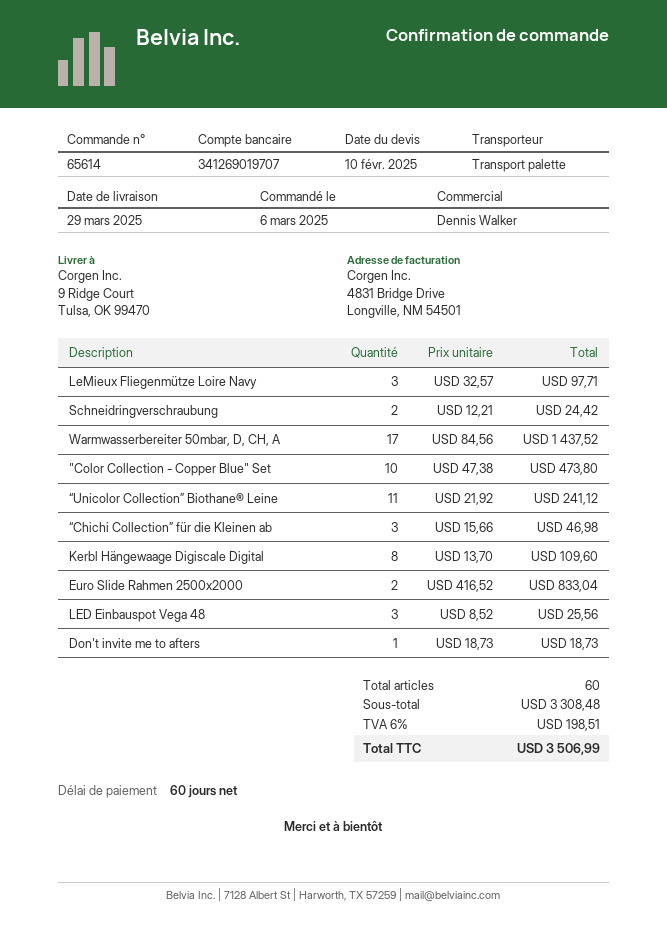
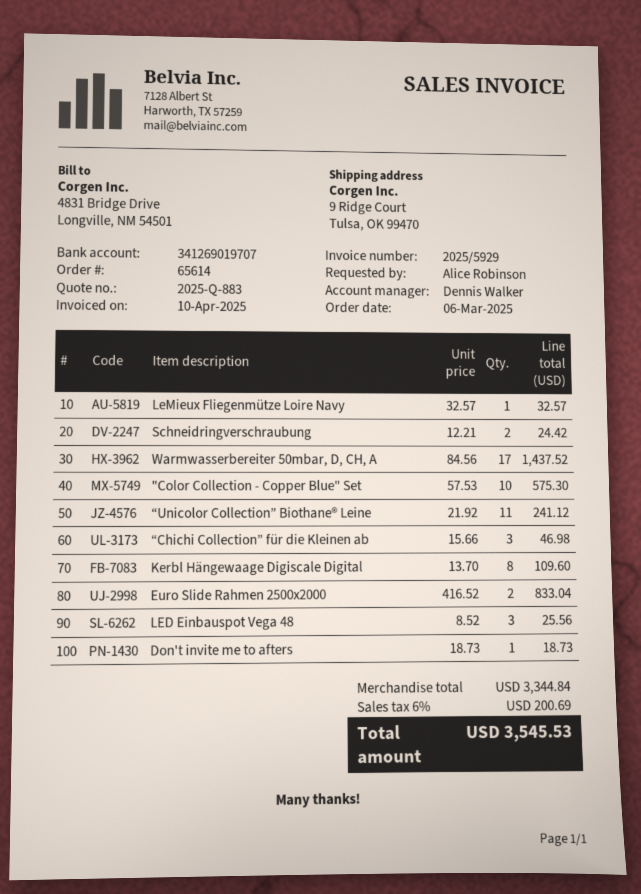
LeMieux Fliegenmütze Loire Navy: 3 x 32.57 = 97.71 -> 1 x 32.57 = 32.57
"Color Collection - Copper Blue" Set: 10 x 47.38 = 473.80 -> 10 x 57.53 = 575.30
subtotal: 3308.48 -> 3344.84
tax: 6% = 198.51 -> 6% = 200.69
total: 3506.99 -> 3545.53

